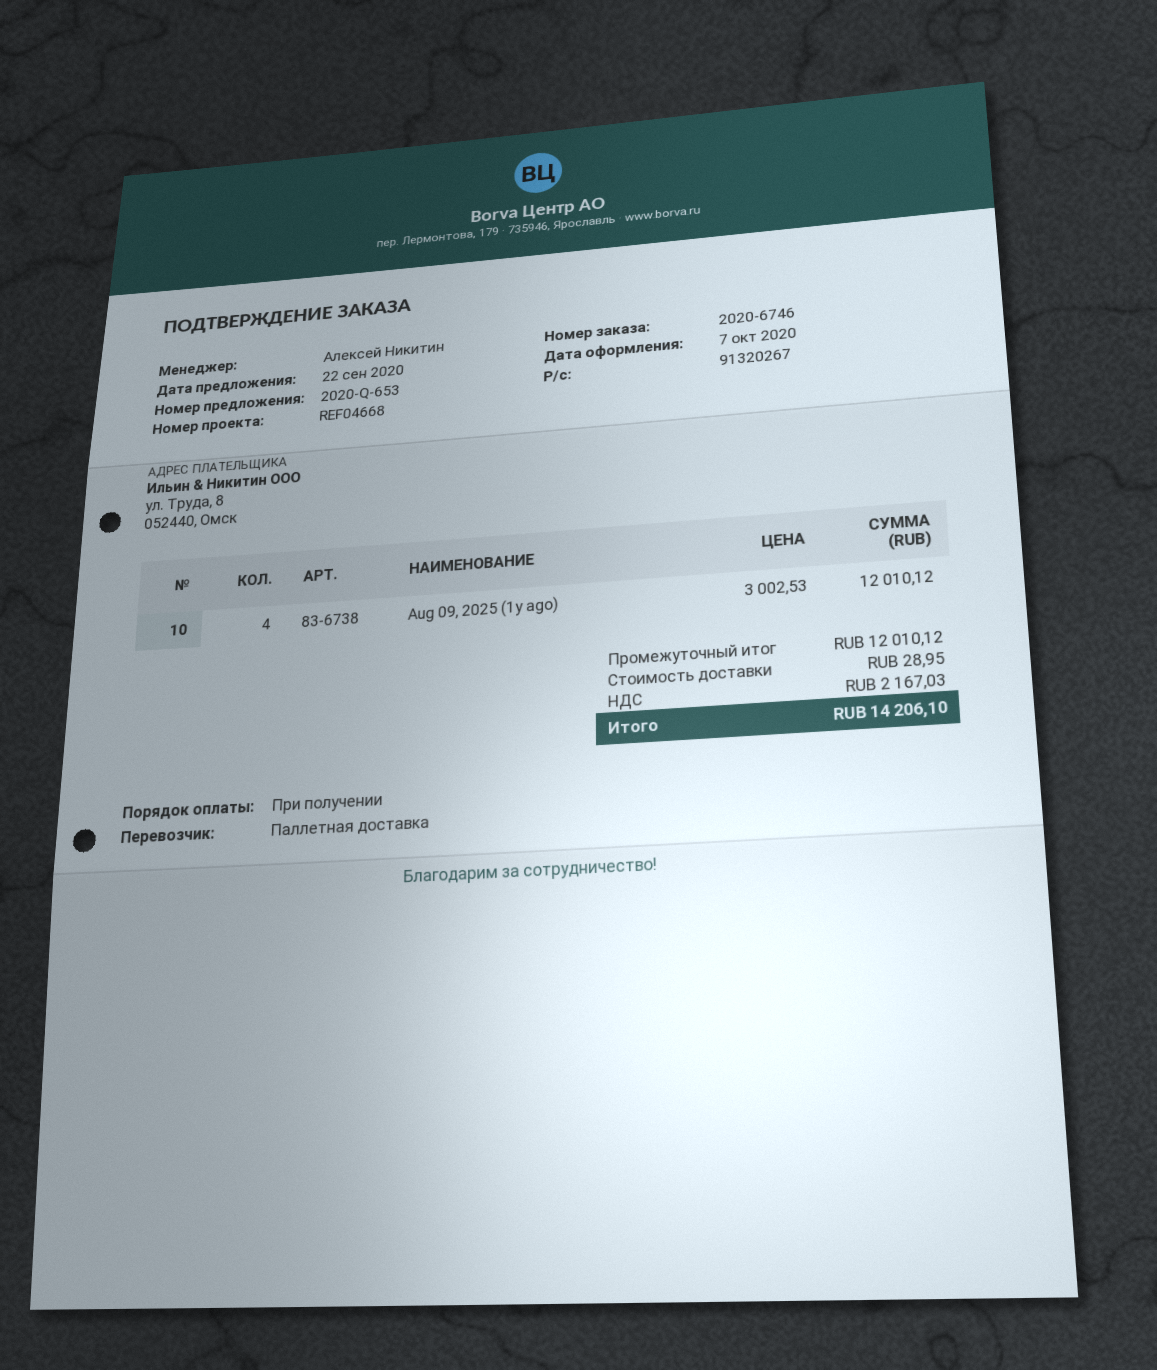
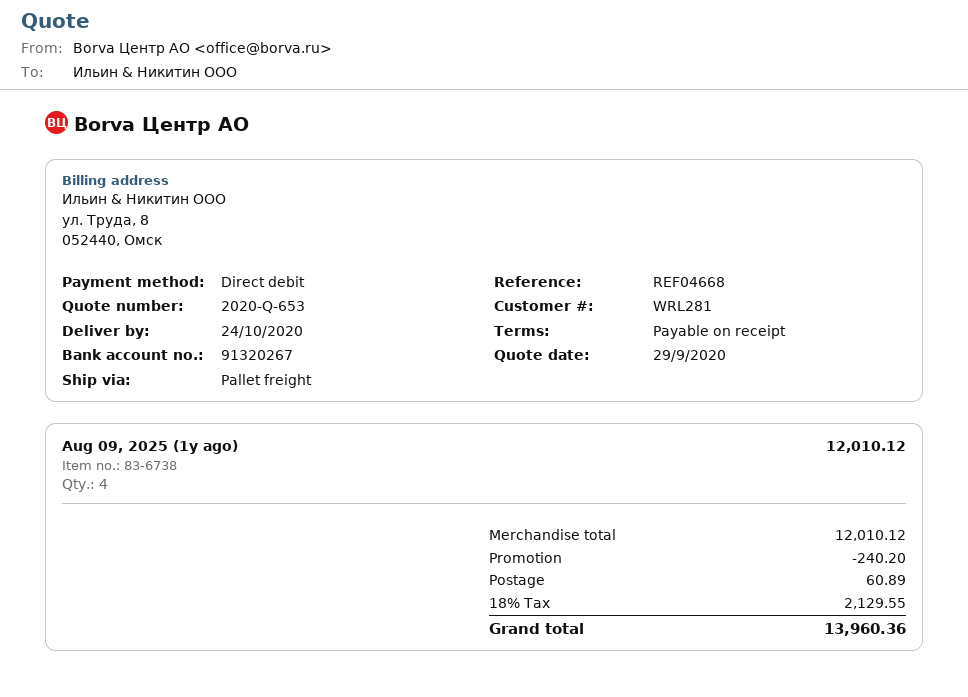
quote date: 2020-09-22 -> 2020-09-29
discount: none -> 240.20
shipping: 28.95 -> 60.89
tax: 2167.03 -> 2129.55
total: 14206.10 -> 13960.36

